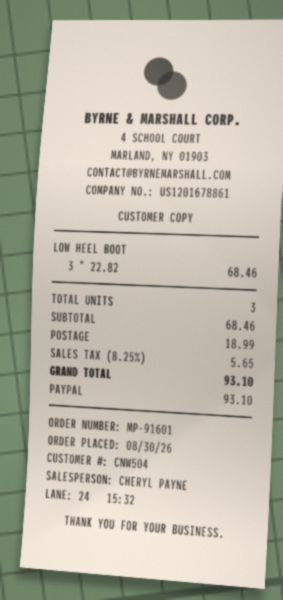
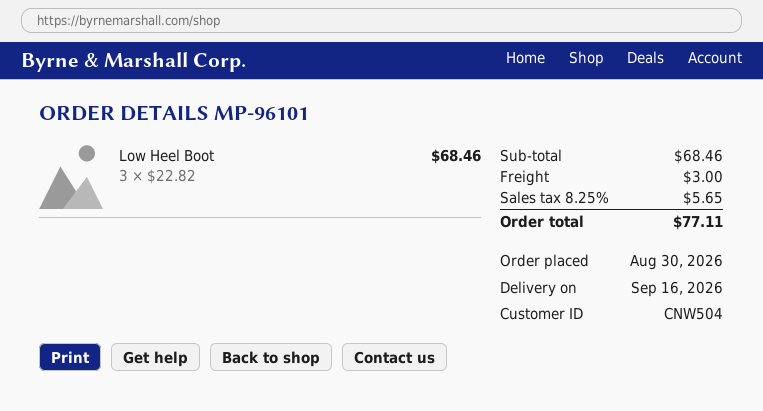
order number: MP-91601 -> MP-96101
shipping: 18.99 -> 3.00
total: 93.10 -> 77.11

